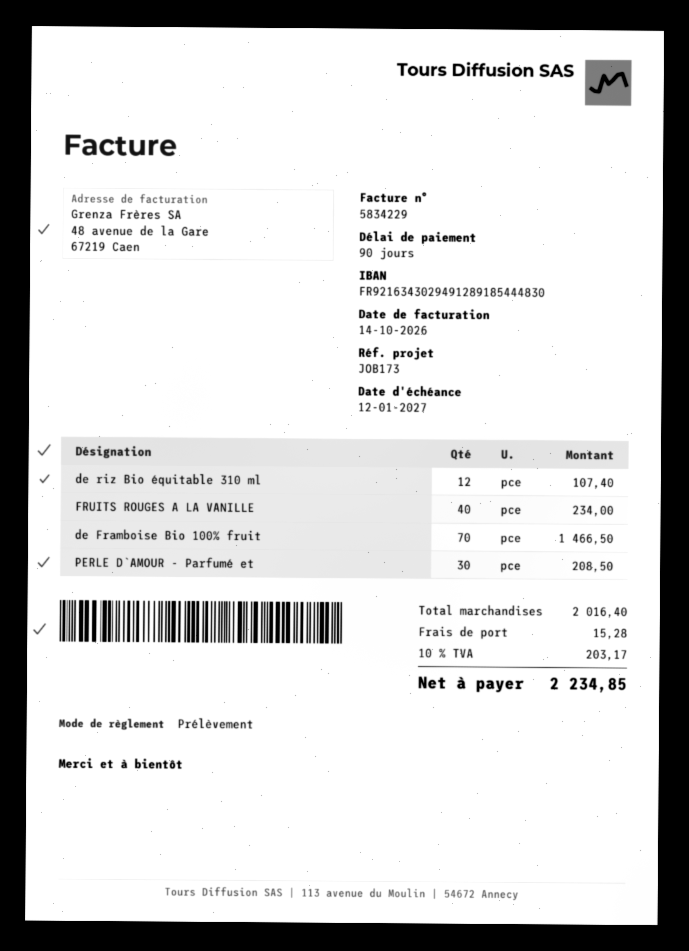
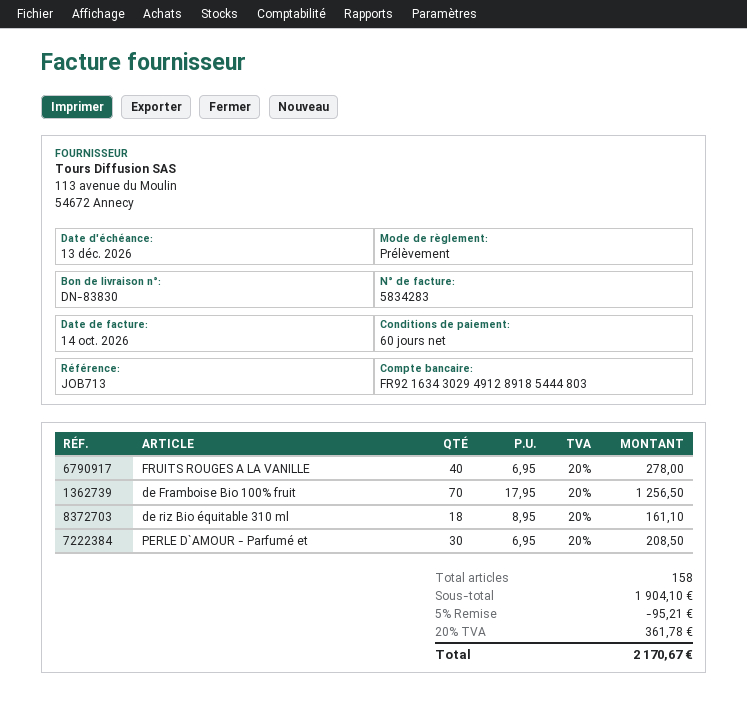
invoice number: 5834229 -> 5834283
payment terms: 90 days -> 60 days
due date: 2027-01-12 -> 2026-12-13
reference: JOB173 -> JOB713
bank account: FR9216343029491289185444830 -> FR9216343029491289185444803
de riz Bio équitable 310 ml: 12 for 107.40 -> 18 for 161.10
FRUITS ROUGES A LA VANILLE: 40 for 234.00 -> 40 for 278.00
de Framboise Bio 100% fruit: 70 for 1466.50 -> 70 for 1256.50
subtotal: 2016.40 -> 1904.10
discount: none -> 5% = 95.21
shipping: 15.28 -> none
tax: 10% = 203.17 -> 20% = 361.78
total: 2234.85 -> 2170.67

